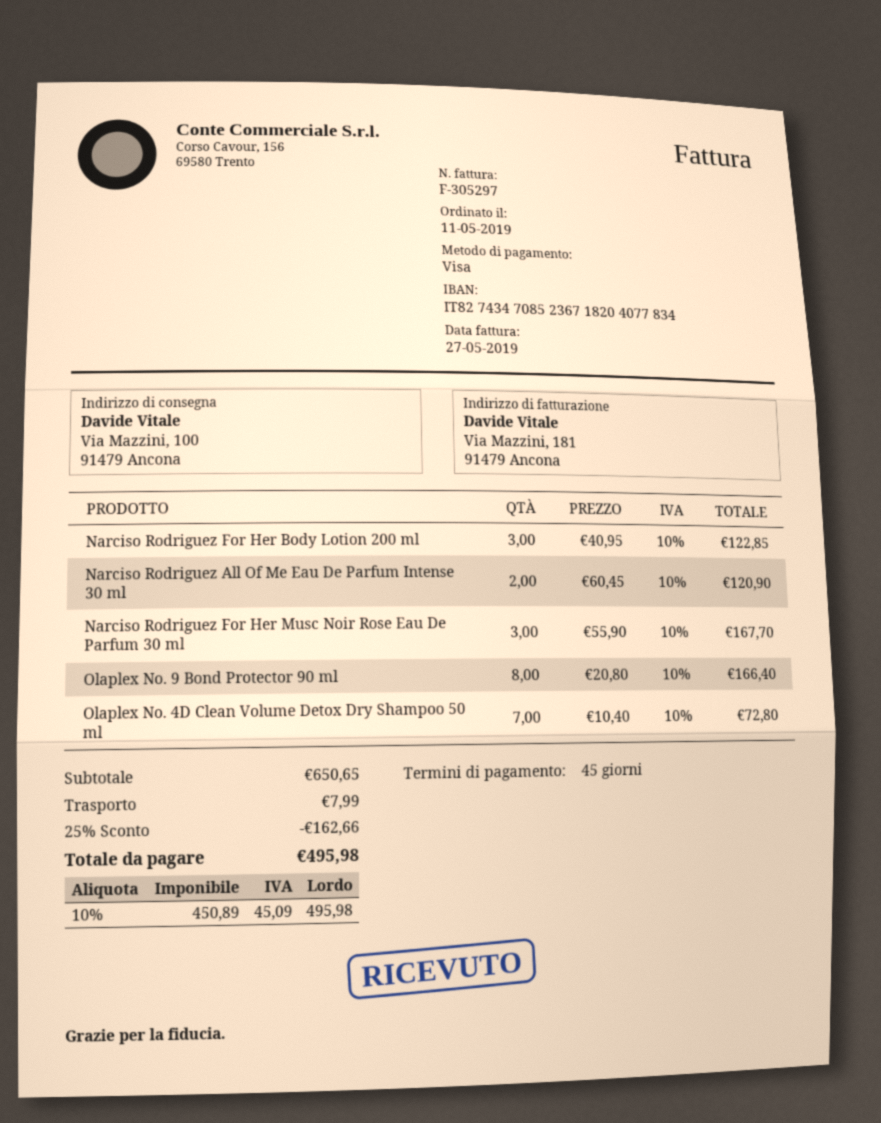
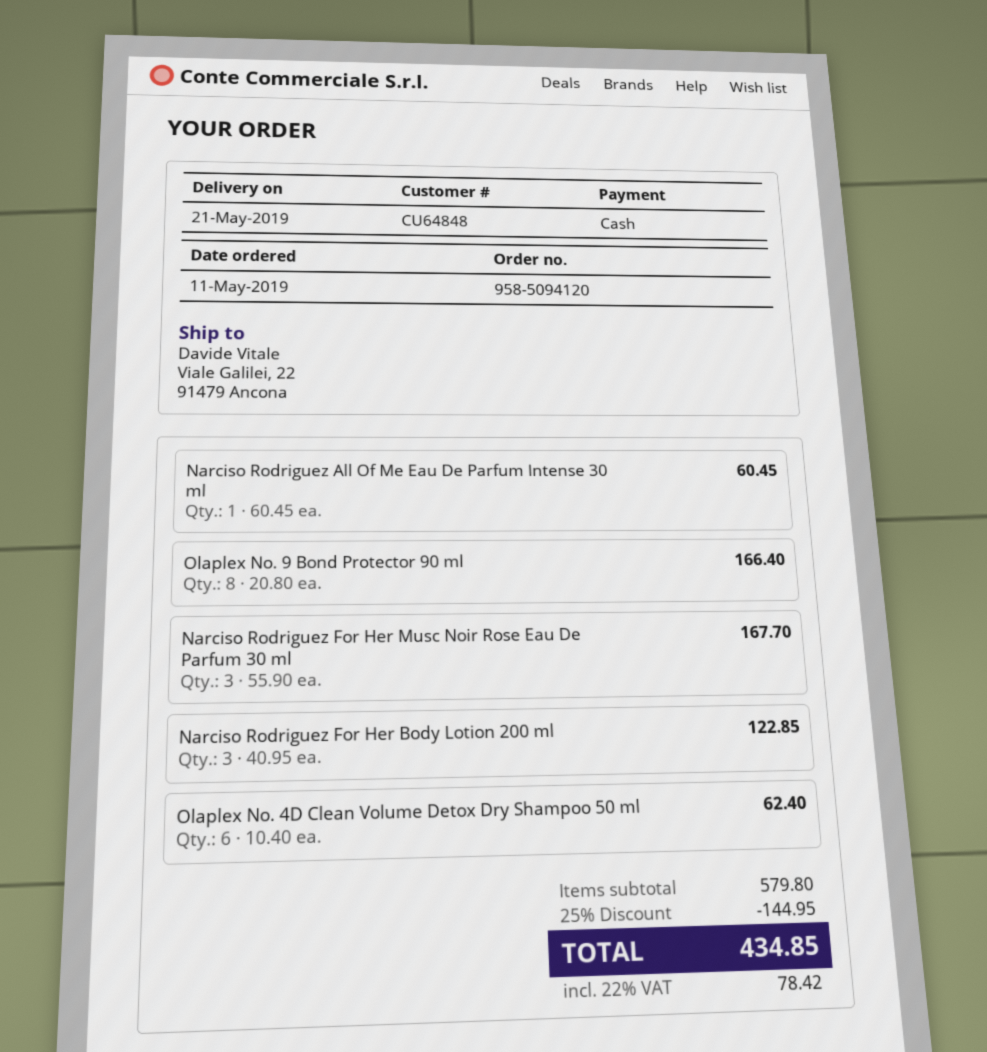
payment method: Visa -> cash
ship to: Via Mazzini, 100, 91479 Ancona -> Viale Galilei, 22, 91479 Ancona
Narciso Rodriguez All Of Me Eau De Parfum Intense 30 ml: 2 x 60.45 = 120.90 -> 1 x 60.45 = 60.45
Olaplex No. 4D Clean Volume Detox Dry Shampoo 50 ml: 7 x 10.40 = 72.80 -> 6 x 10.40 = 62.40
subtotal: 650.65 -> 579.80
discount: 25% = 162.66 -> 25% = 144.95
shipping: 7.99 -> none
tax: 10% = 45.09 -> 22% = 78.42
total: 495.98 -> 434.85

